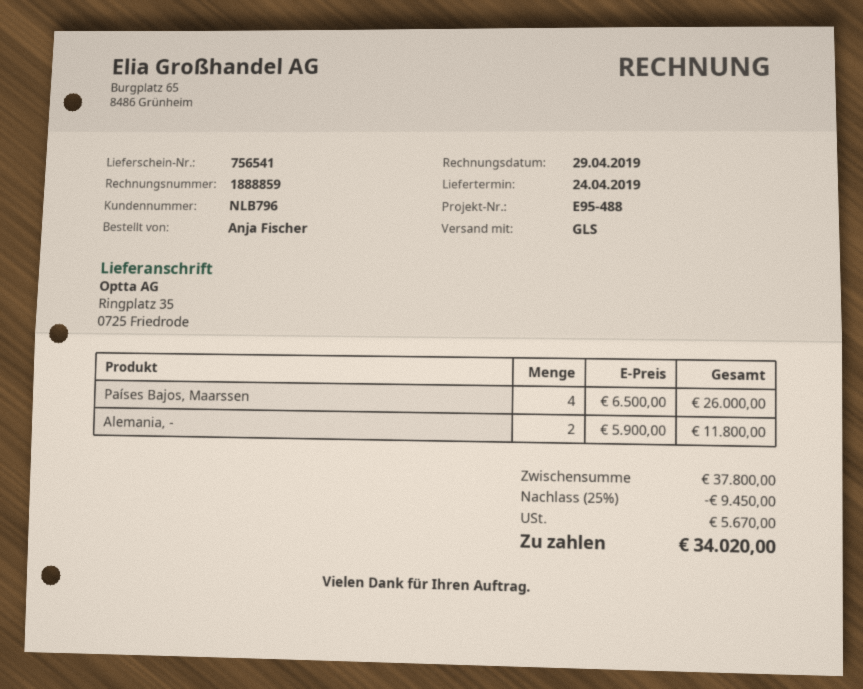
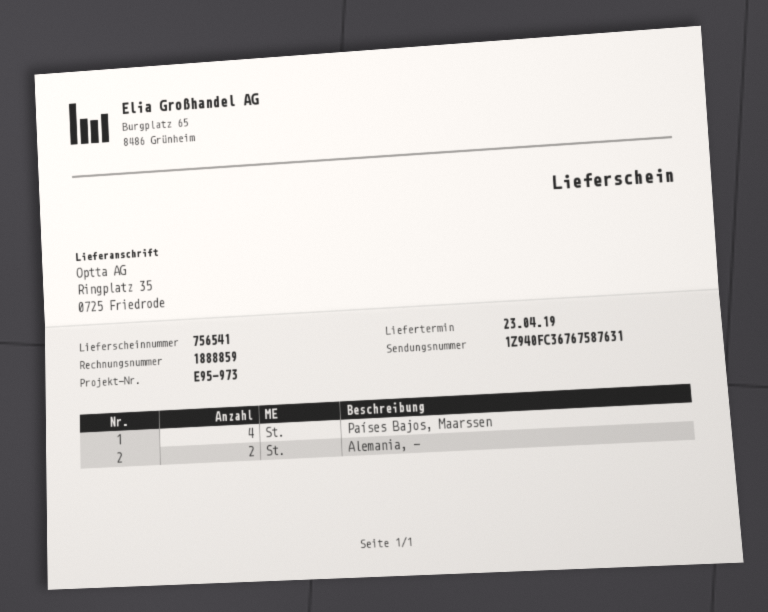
delivery date: 2019-04-24 -> 2019-04-23
reference: E95-488 -> E95-973

